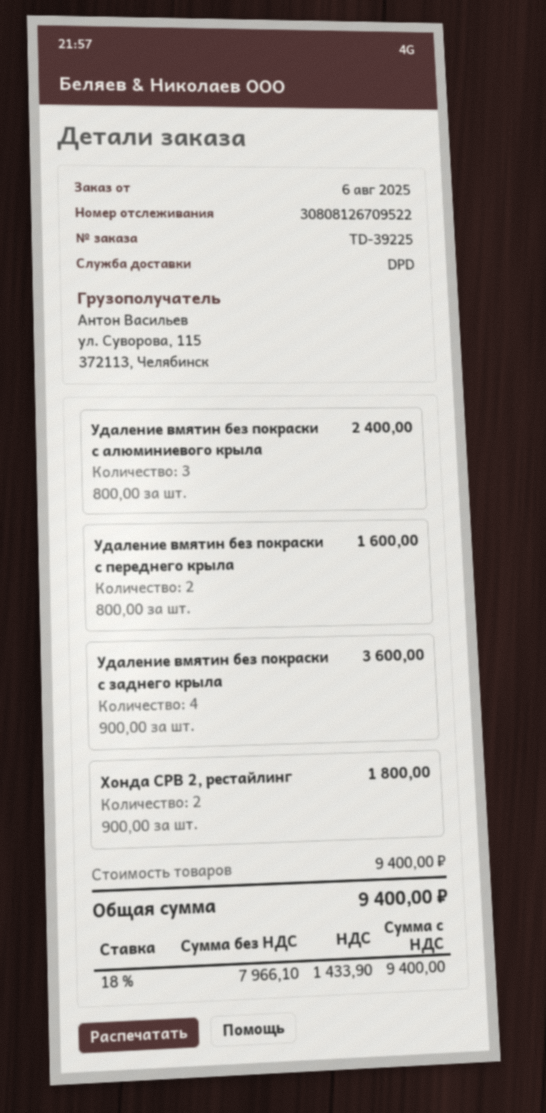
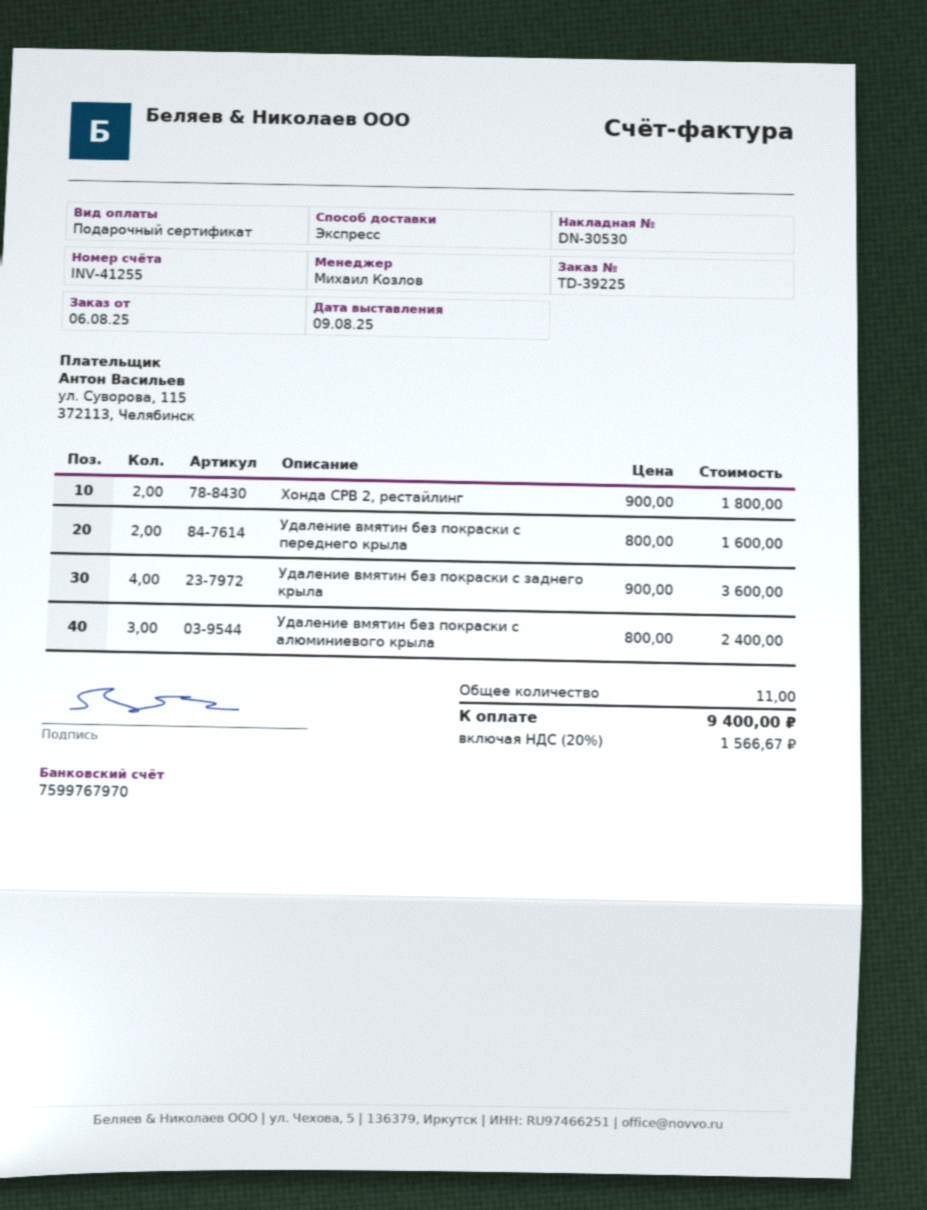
shipping method: DPD -> express
tax: 18% = 1433.90 -> 20% = 1566.67

